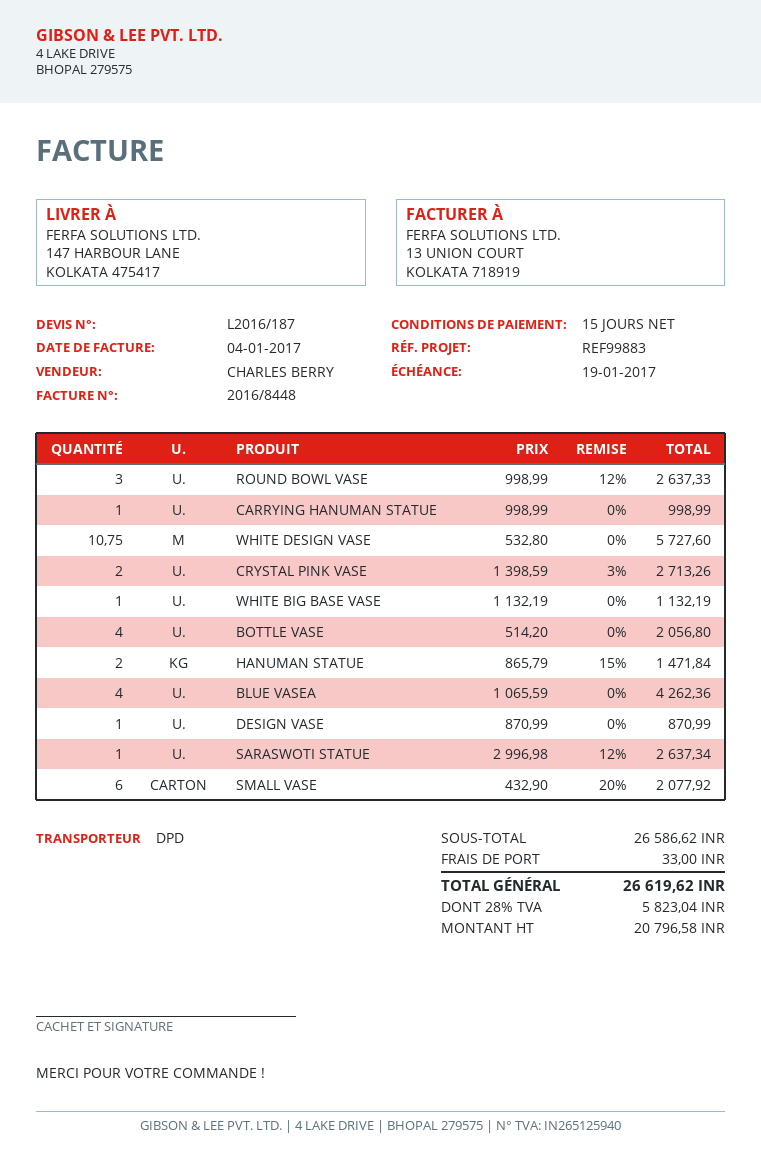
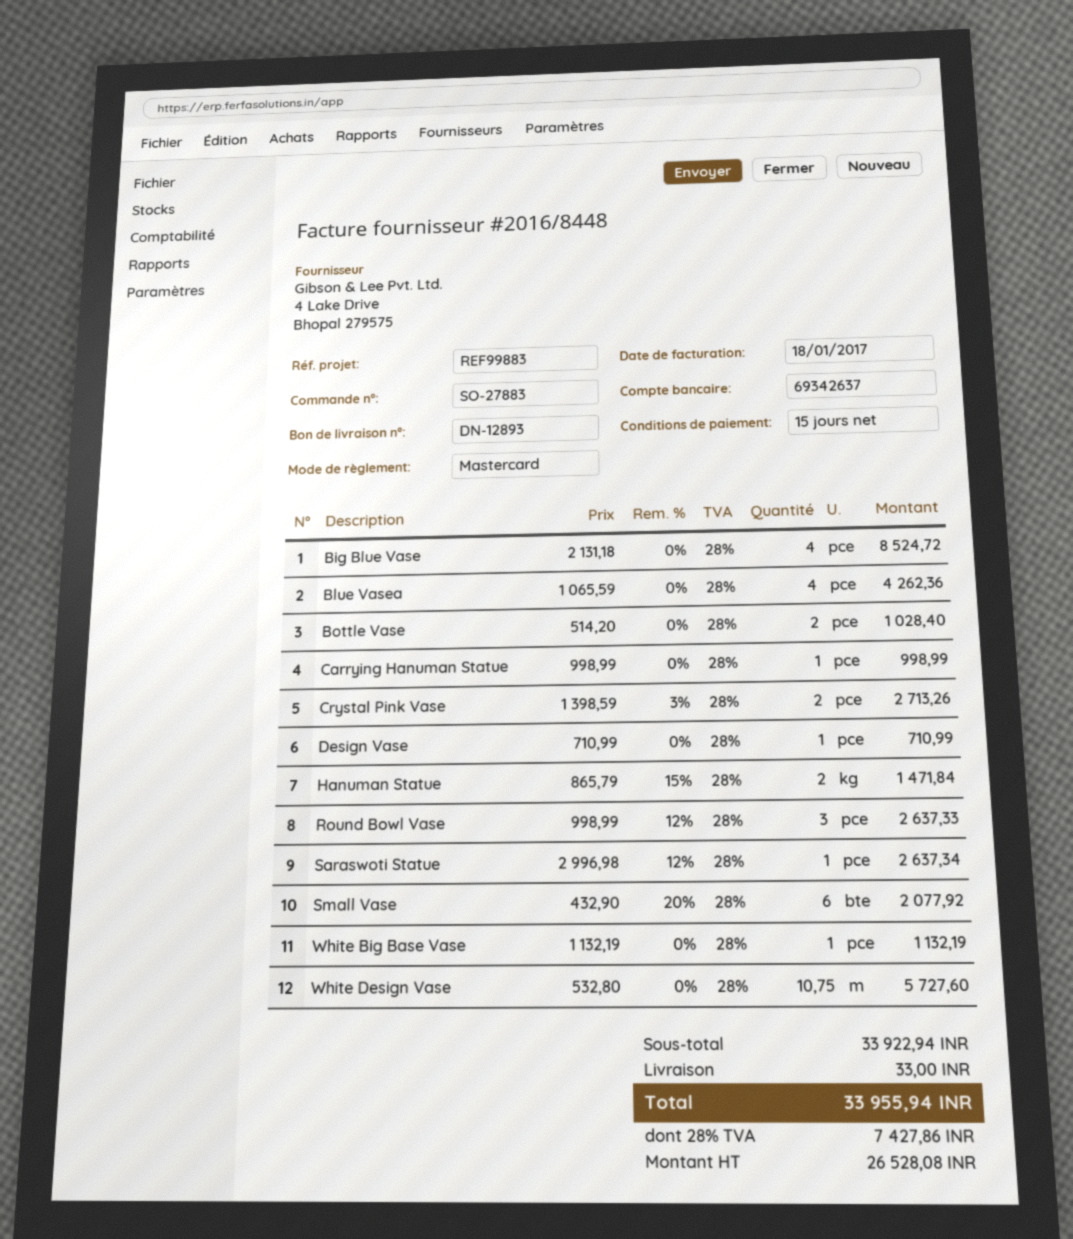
invoice date: 2017-01-04 -> 2017-01-18
BOTTLE VASE: 4 x 514.20 = 2056.80 -> 2 x 514.20 = 1028.40
DESIGN VASE: 1 x 870.99 = 870.99 -> 1 x 710.99 = 710.99
Big Blue Vase: none -> 4 x 2131.18 = 8524.72
subtotal: 26586.62 -> 33922.94
net: 20796.58 -> 26528.08
tax: 28% = 5823.04 -> 28% = 7427.86
total: 26619.62 -> 33955.94

